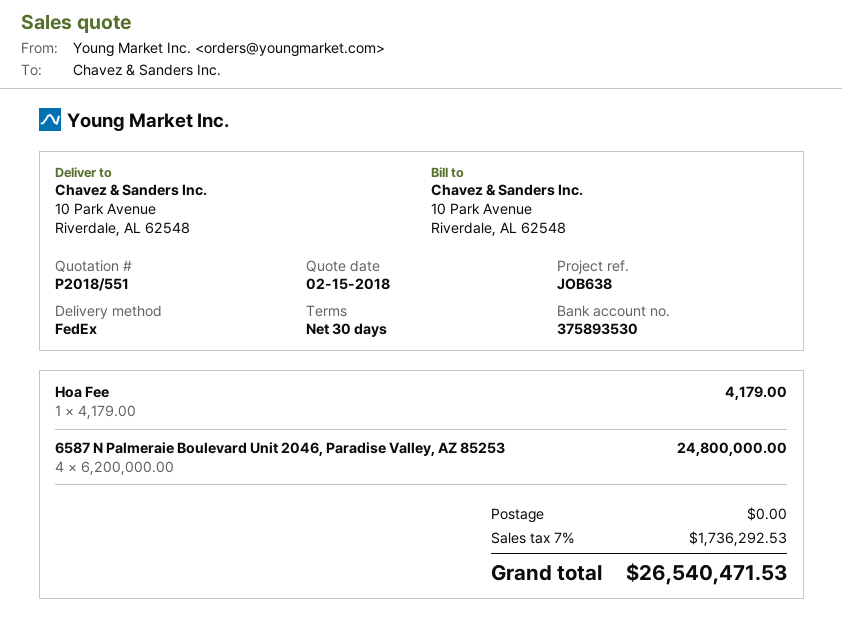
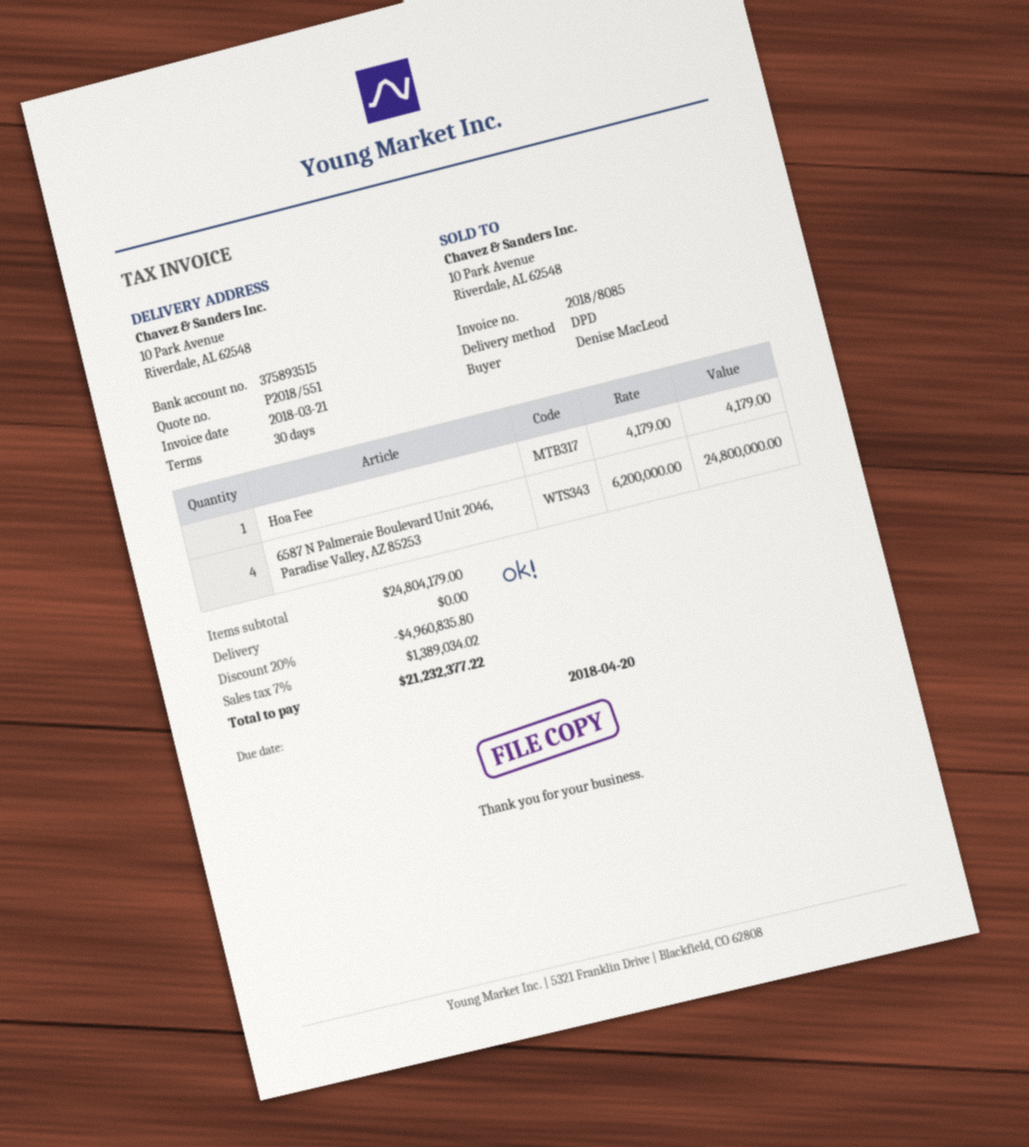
bank account: 375893530 -> 375893515
shipping method: FedEx -> DPD
discount: none -> 20% = 4960835.80
tax: 7% = 1736292.53 -> 7% = 1389034.02
total: 26540471.53 -> 21232377.22

